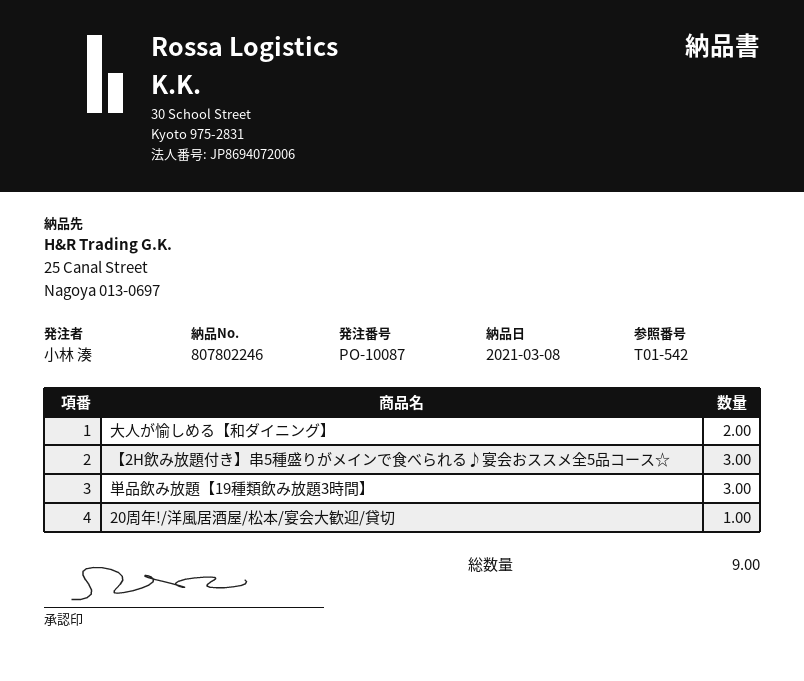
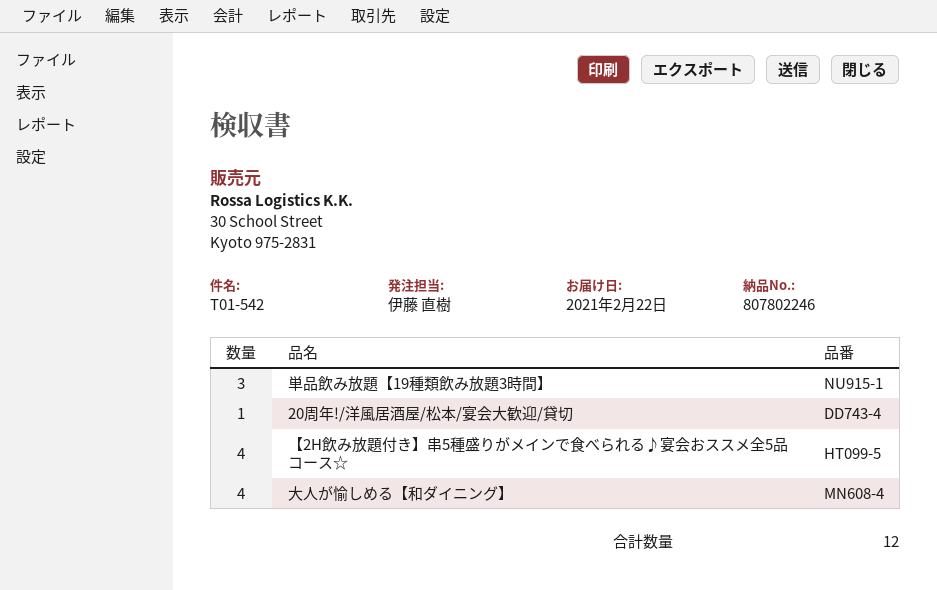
delivery date: 2021-03-08 -> 2021-02-22
ordered by: 小林 湊 -> 伊藤 直樹
大人が愉しめる【和ダイニング】: 2 -> 4
【2H飲み放題付き】串5種盛りがメインで食べられる♪宴会おススメ全5品コース☆: 3 -> 4
total quantity: 9 -> 12

